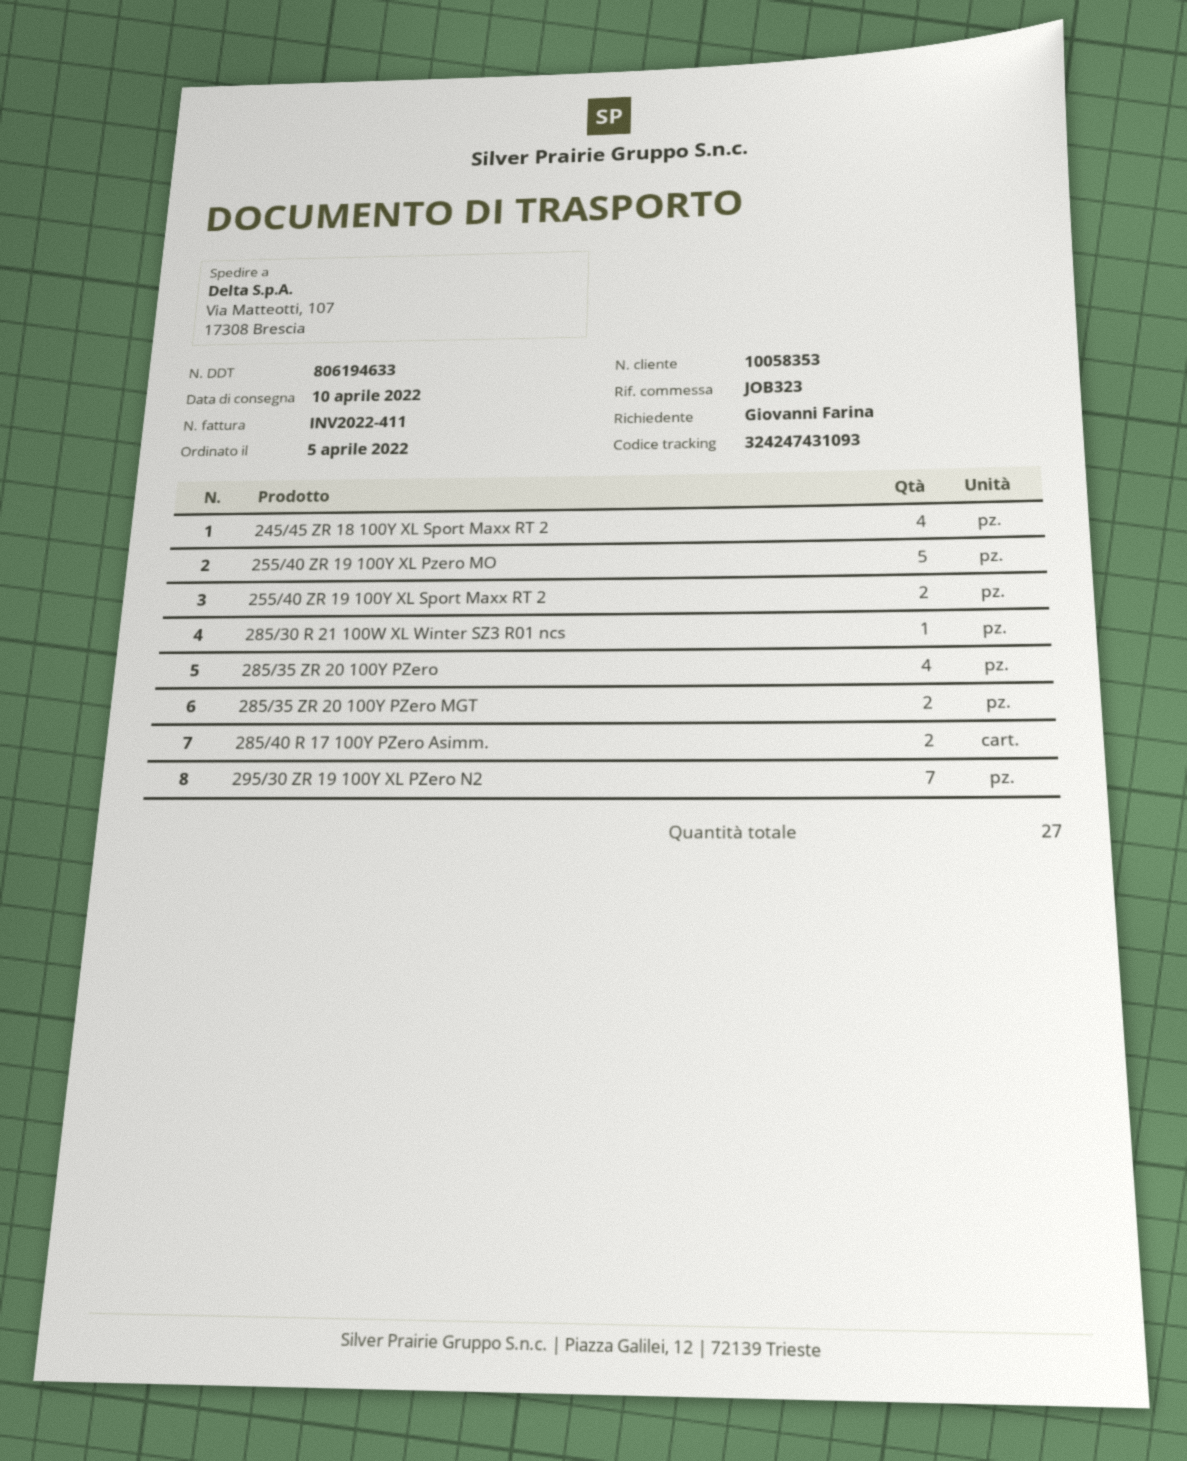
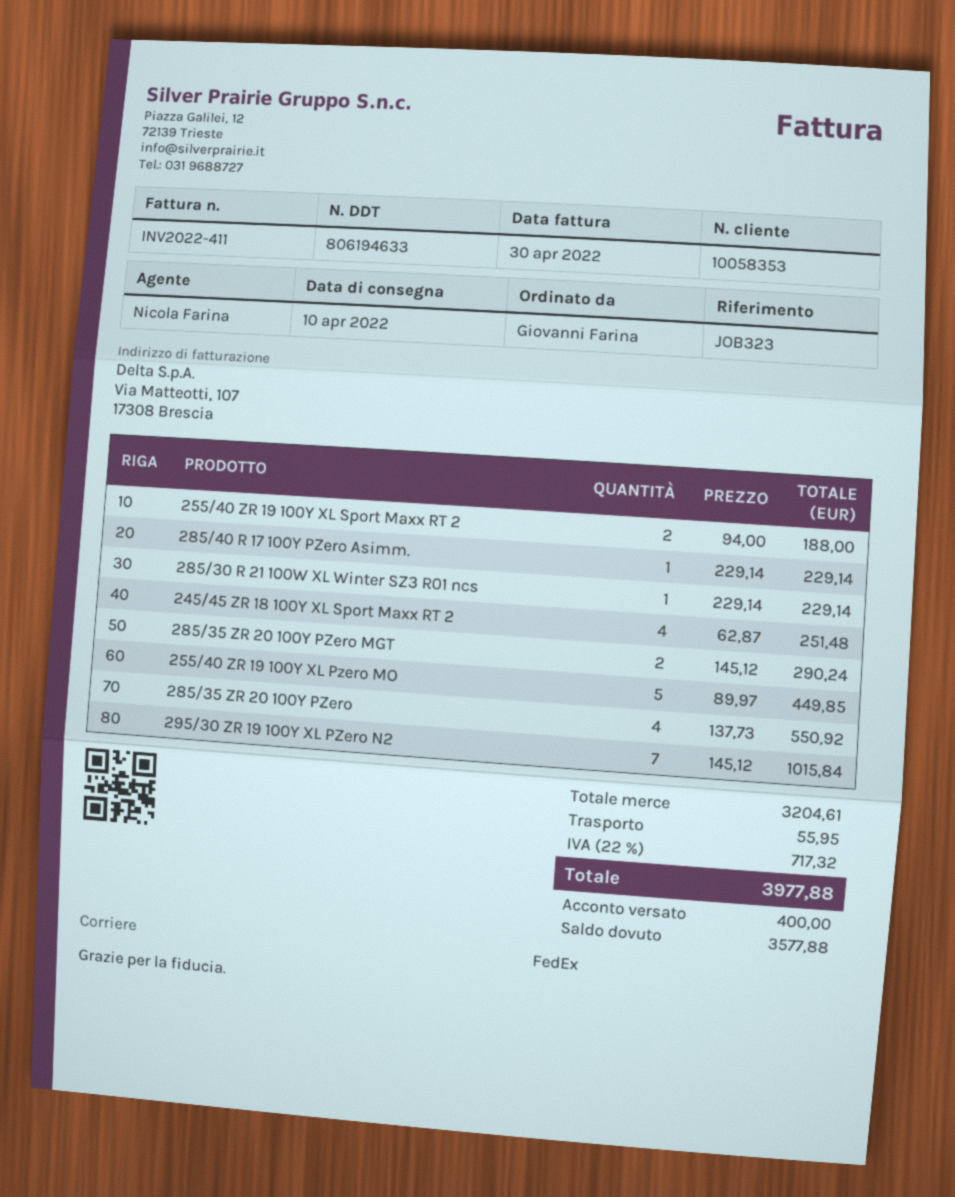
285/40 R 17 100Y PZero Asimm.: 2 -> 1

